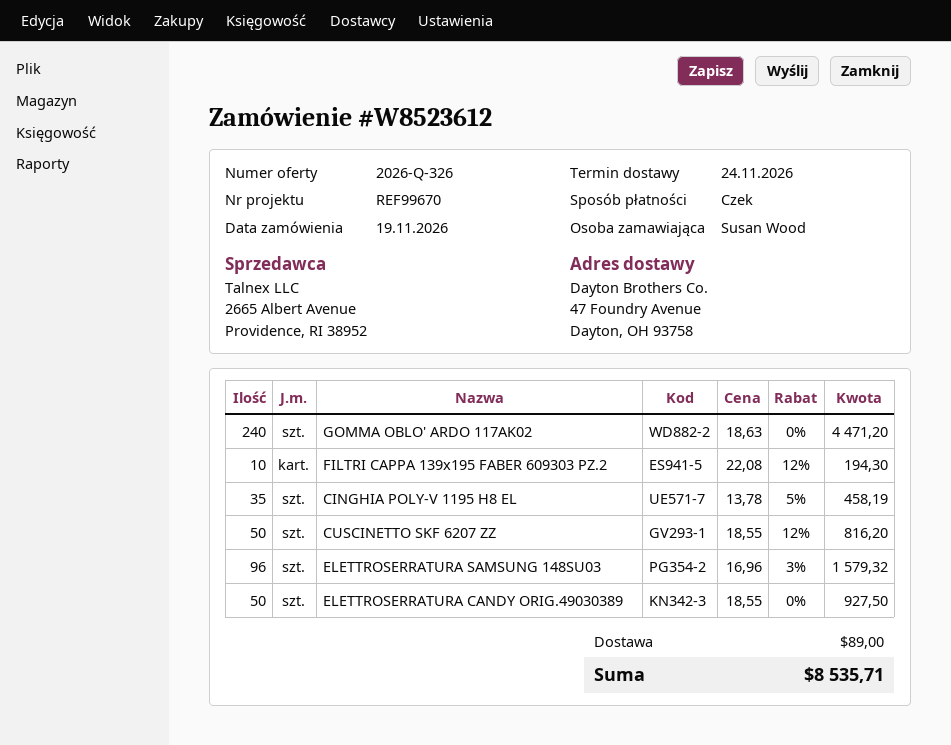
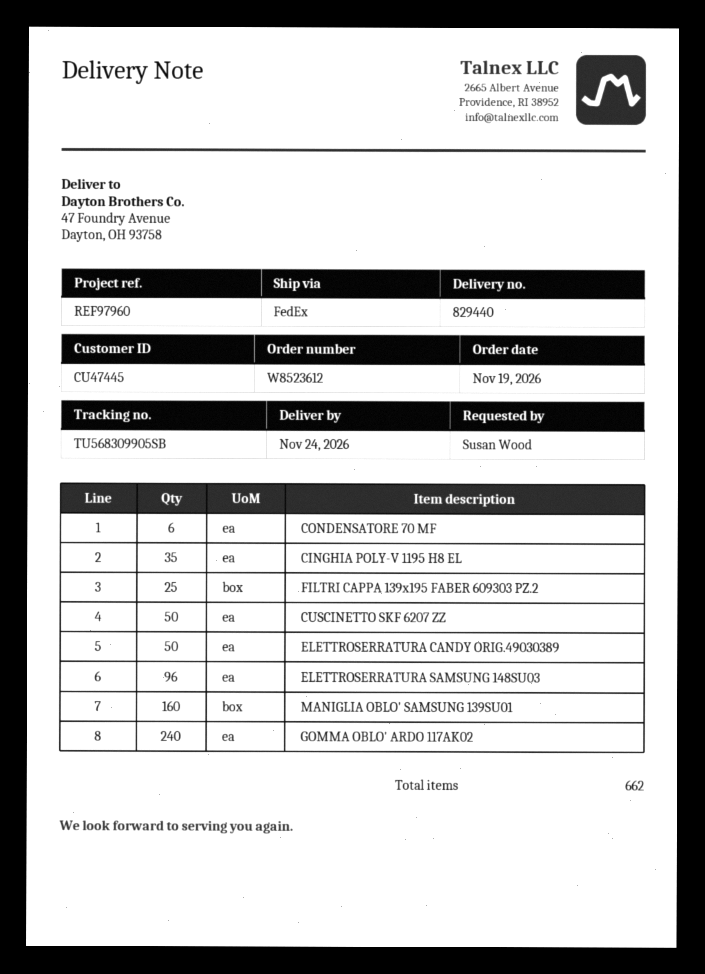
reference: REF99670 -> REF97960
FILTRI CAPPA 139x195 FABER 609303 PZ.2: 10 -> 25
CONDENSATORE 70 MF: none -> 6
MANIGLIA OBLO' SAMSUNG 139SU01: none -> 160

